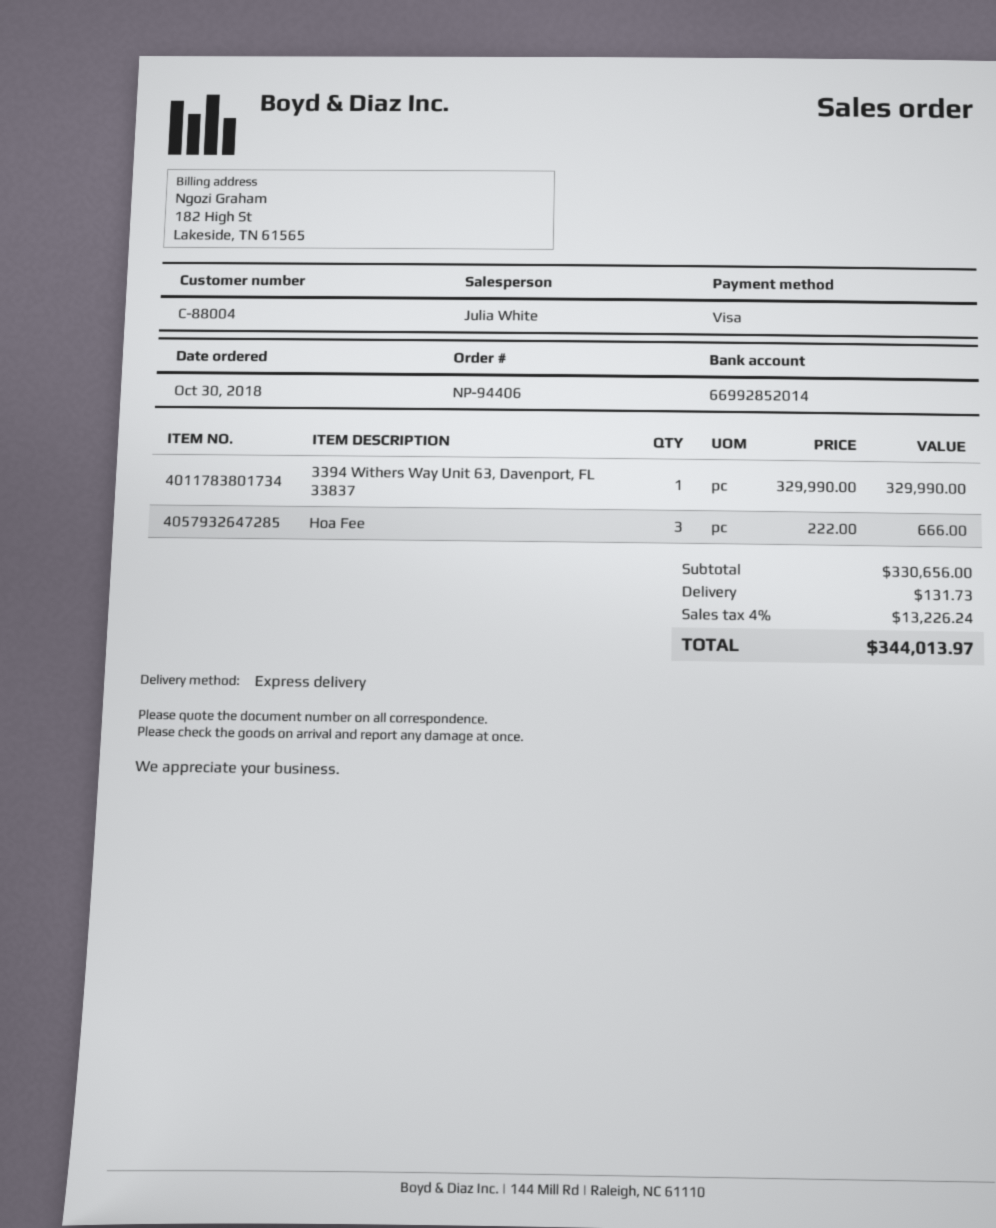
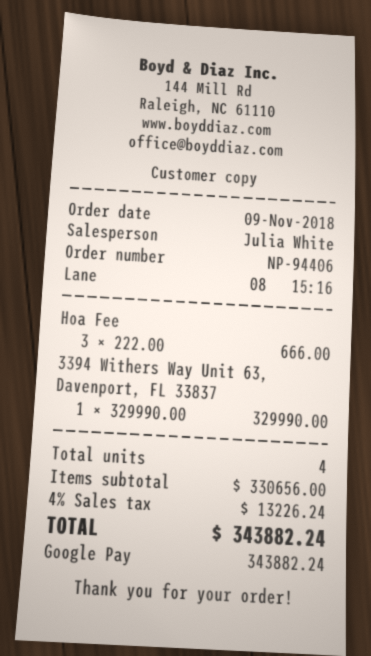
order date: 2018-10-30 -> 2018-11-09
payment method: Visa -> Google Pay
shipping: 131.73 -> none
total: 344013.97 -> 343882.24

